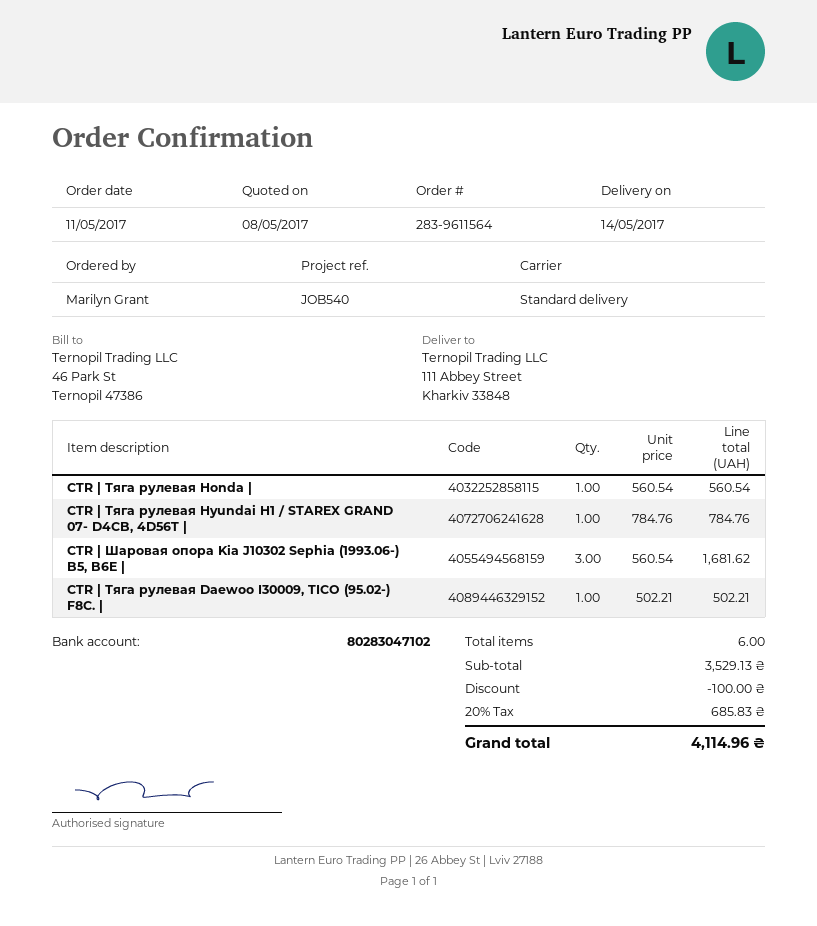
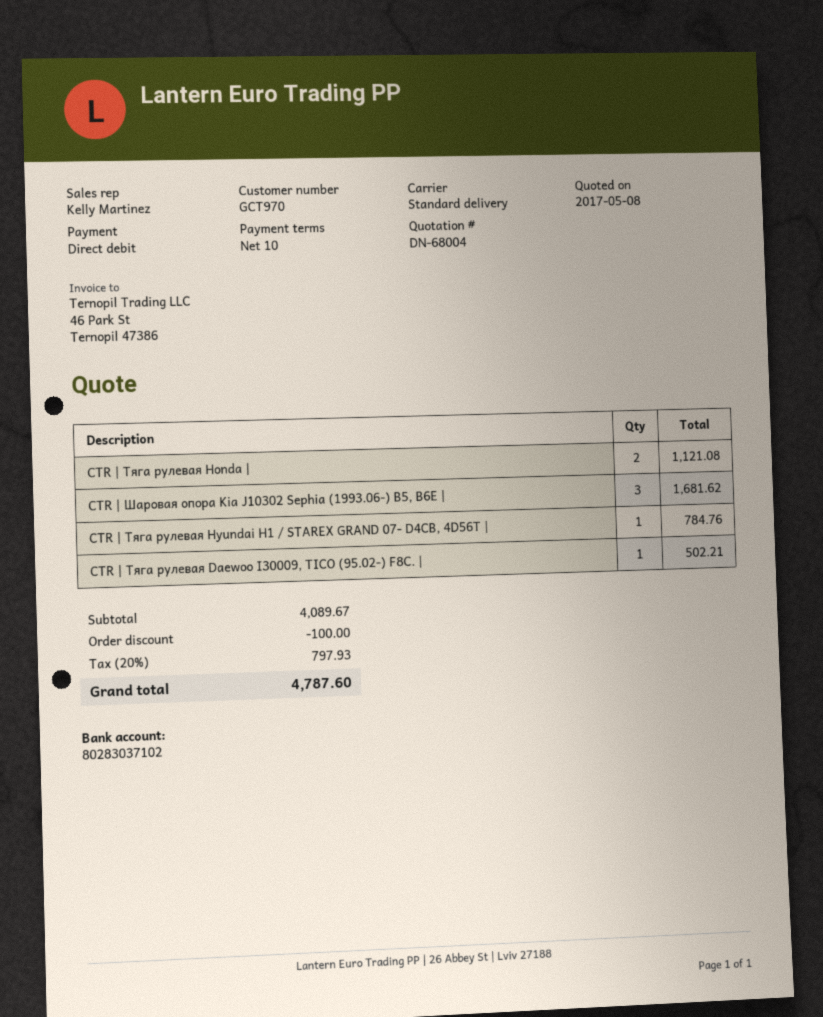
bank account: 80283047102 -> 80283037102
CTR | Тяга рулевая Honda |: 1 for 560.54 -> 2 for 1121.08
subtotal: 3529.13 -> 4089.67
tax: 20% = 685.83 -> 20% = 797.93
total: 4114.96 -> 4787.60

